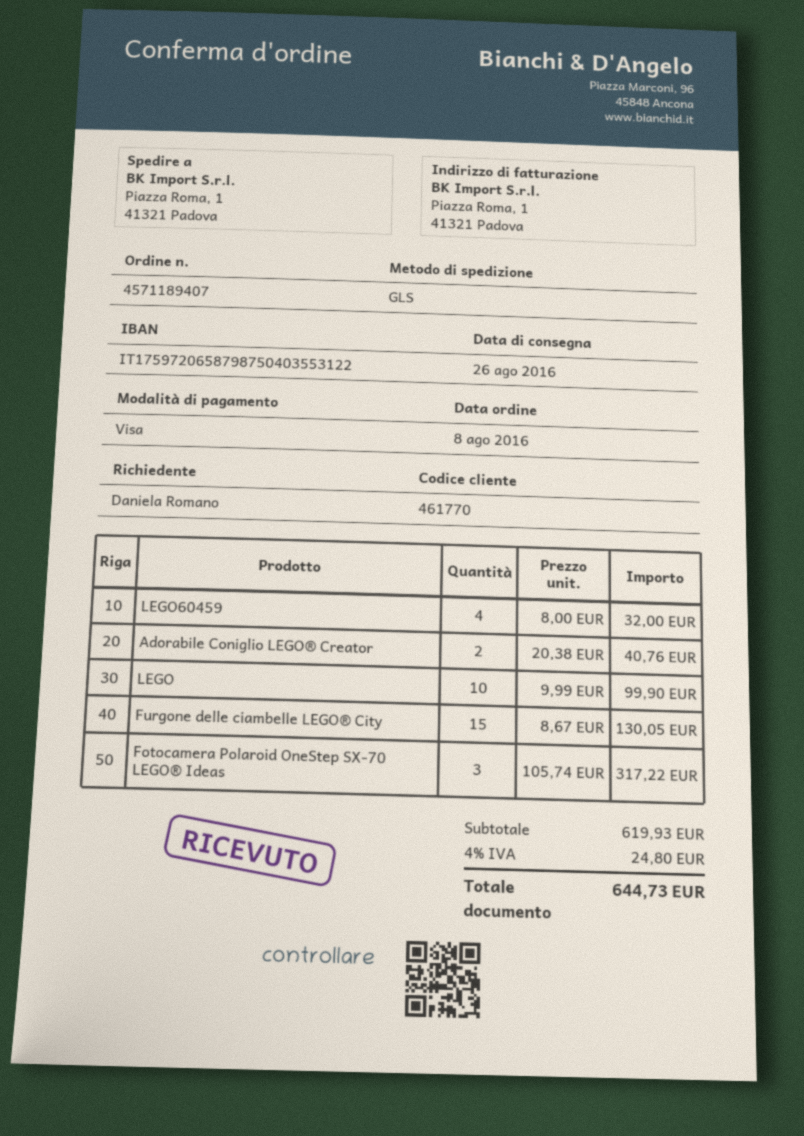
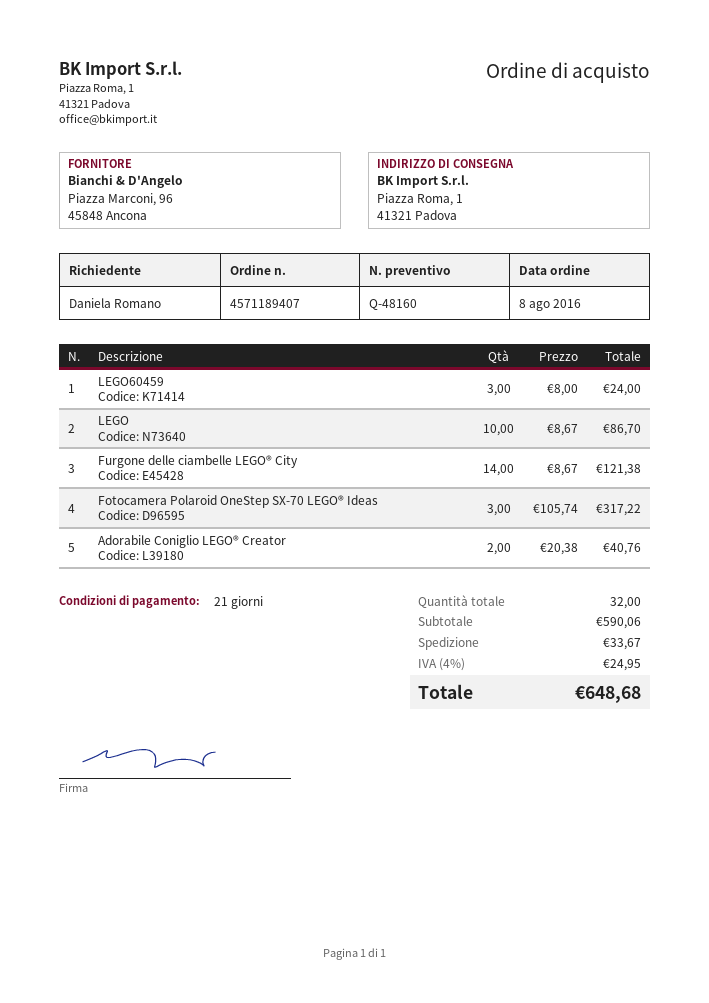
LEGO60459: 4 x 8.00 = 32.00 -> 3 x 8.00 = 24.00
LEGO: 10 x 9.99 = 99.90 -> 10 x 8.67 = 86.70
Furgone delle ciambelle LEGO® City: 15 x 8.67 = 130.05 -> 14 x 8.67 = 121.38
subtotal: 619.93 -> 590.06
shipping: none -> 33.67
tax: 4% = 24.80 -> 4% = 24.95
total: 644.73 -> 648.68

